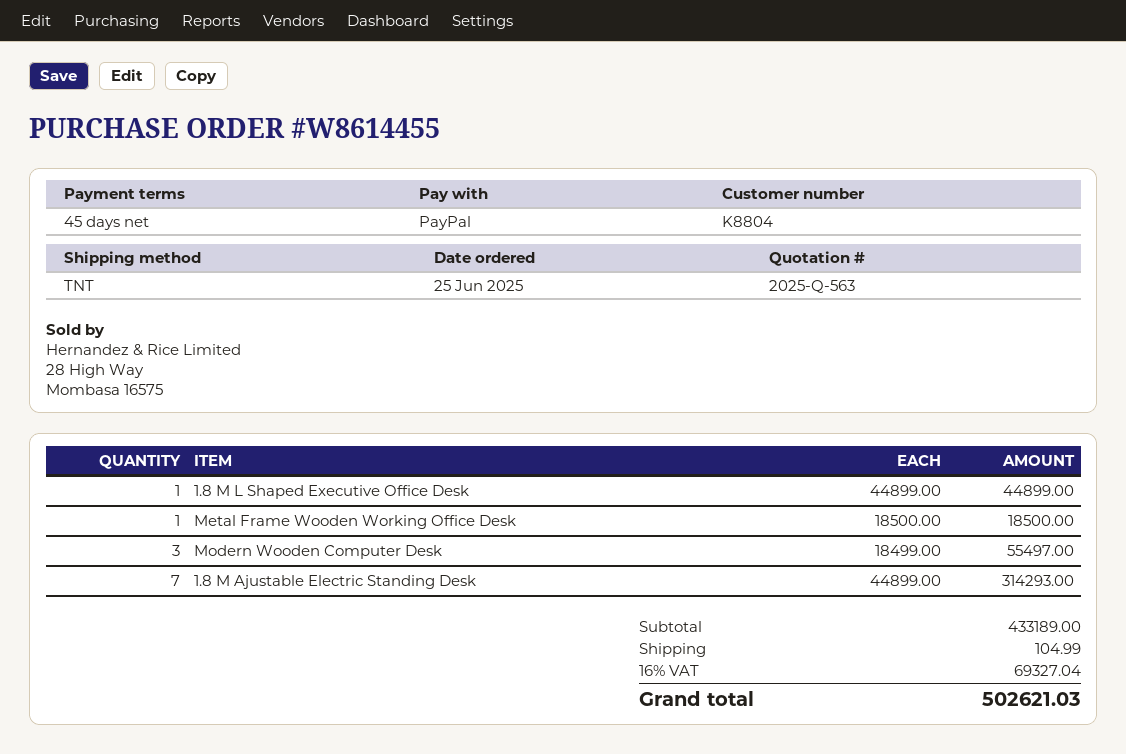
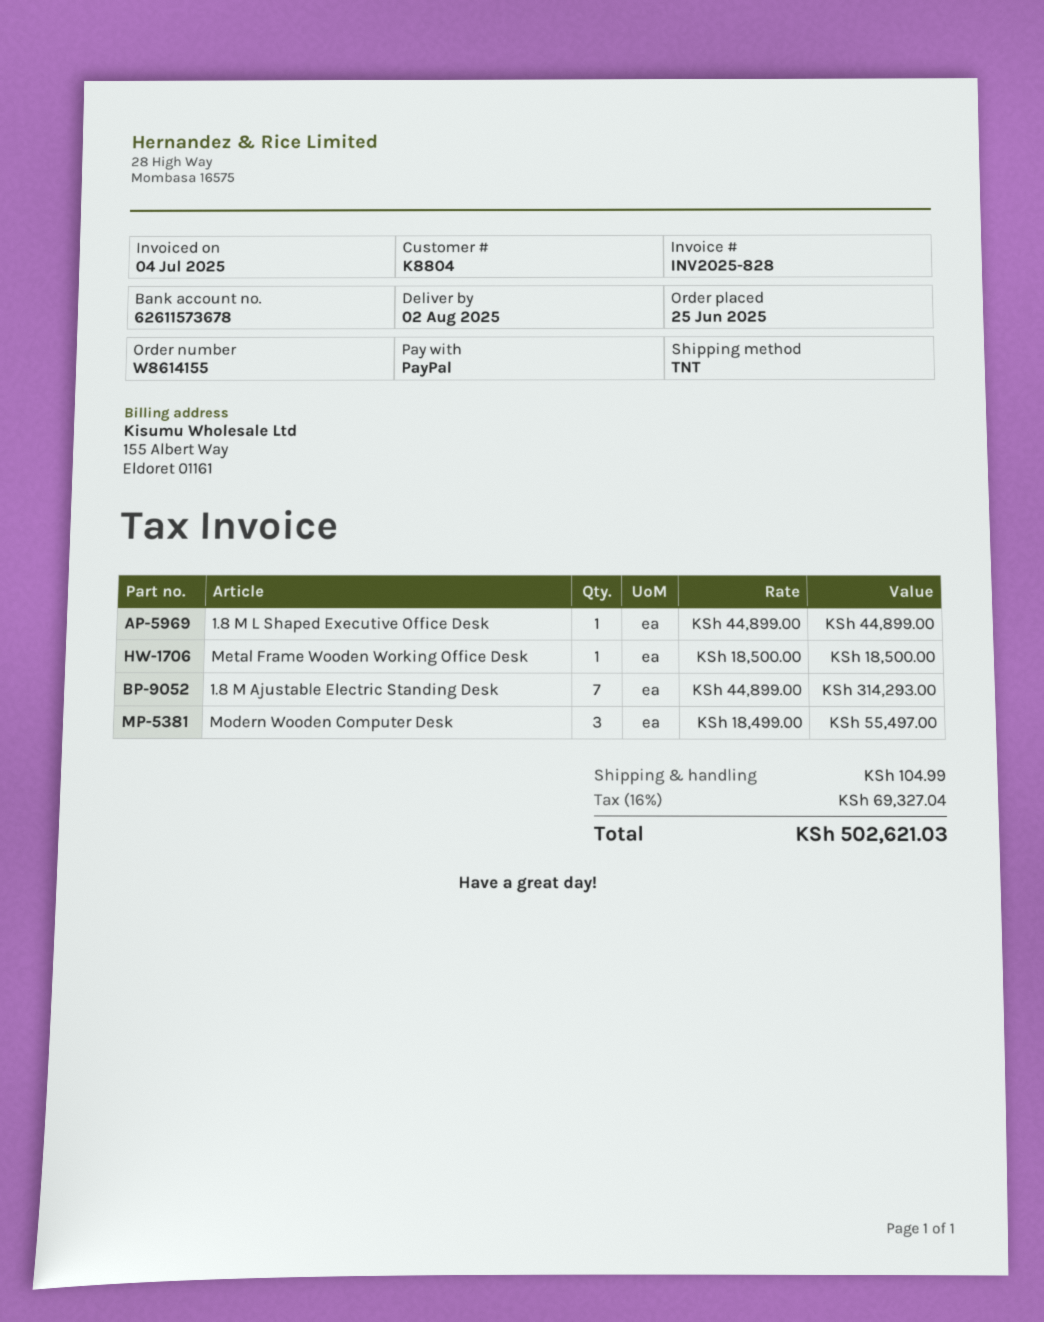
order number: W8614455 -> W8614155

